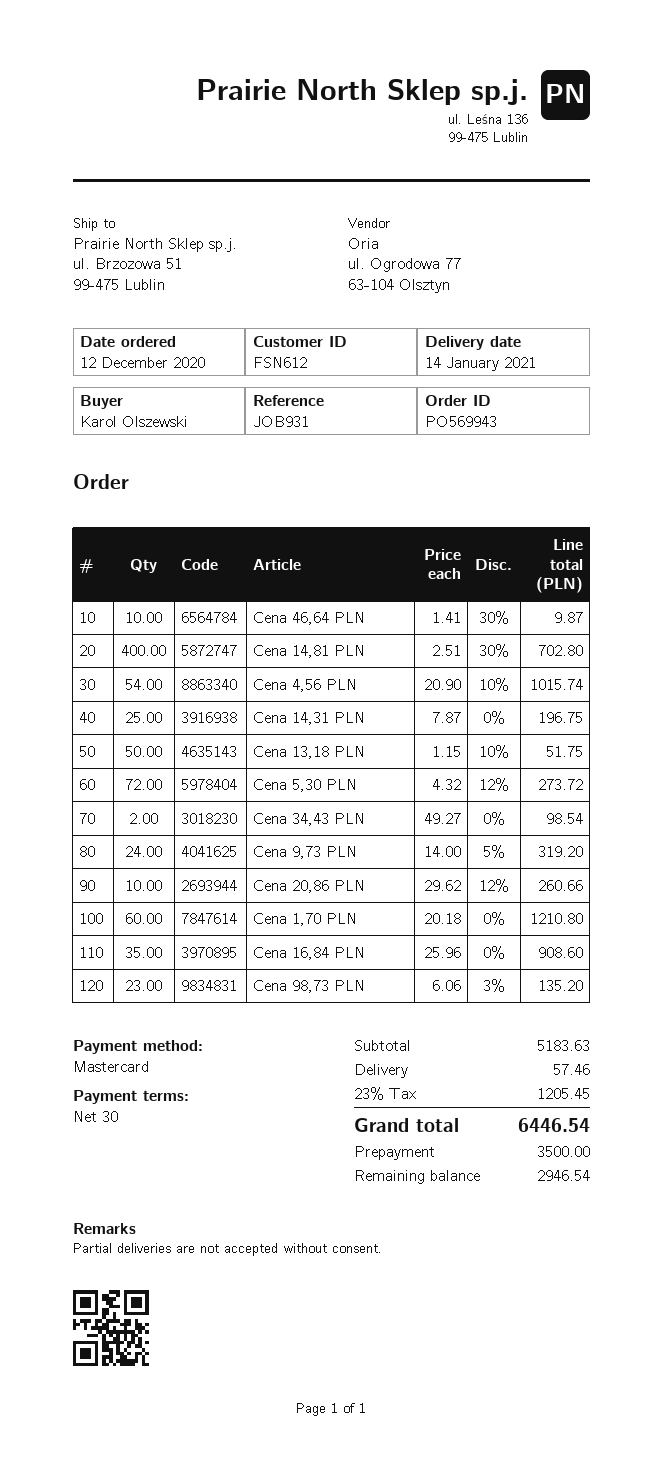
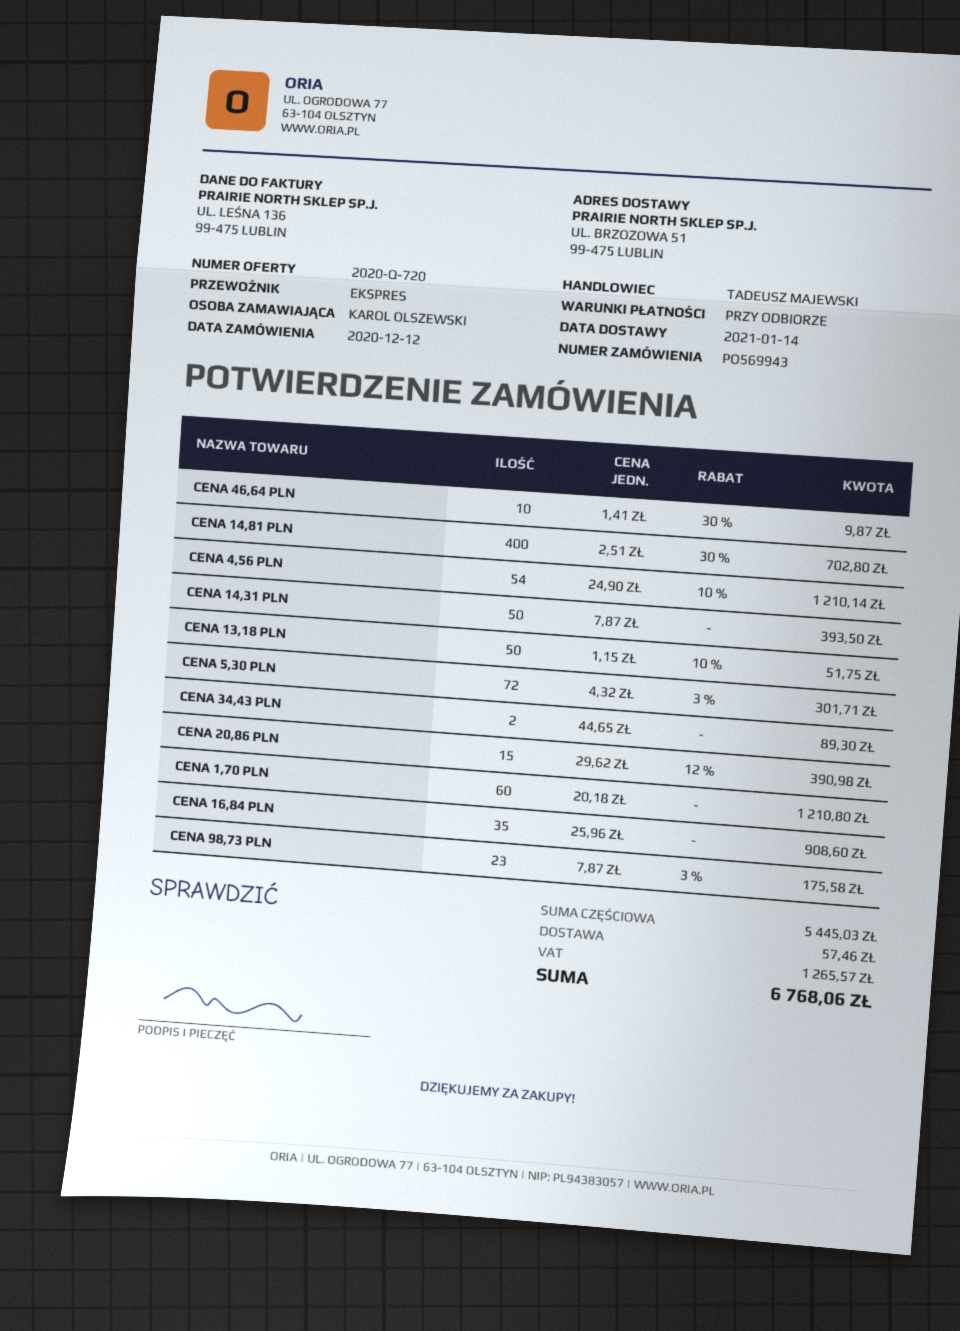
payment terms: 30 days -> on receipt
Cena 4,56 PLN: 54 x 20.90 - 10% = 1015.74 -> 54 x 24.90 - 10% = 1210.14
Cena 14,31 PLN: 25 x 7.87 = 196.75 -> 50 x 7.87 = 393.50
Cena 5,30 PLN: 72 x 4.32 - 12% = 273.72 -> 72 x 4.32 - 3% = 301.71
Cena 34,43 PLN: 2 x 49.27 = 98.54 -> 2 x 44.65 = 89.30
Cena 9,73 PLN: 24 x 14.00 - 5% = 319.20 -> none
Cena 20,86 PLN: 10 x 29.62 - 12% = 260.66 -> 15 x 29.62 - 12% = 390.98
Cena 98,73 PLN: 23 x 6.06 - 3% = 135.20 -> 23 x 7.87 - 3% = 175.58
subtotal: 5183.63 -> 5445.03
tax: 1205.45 -> 1265.57
total: 6446.54 -> 6768.06

